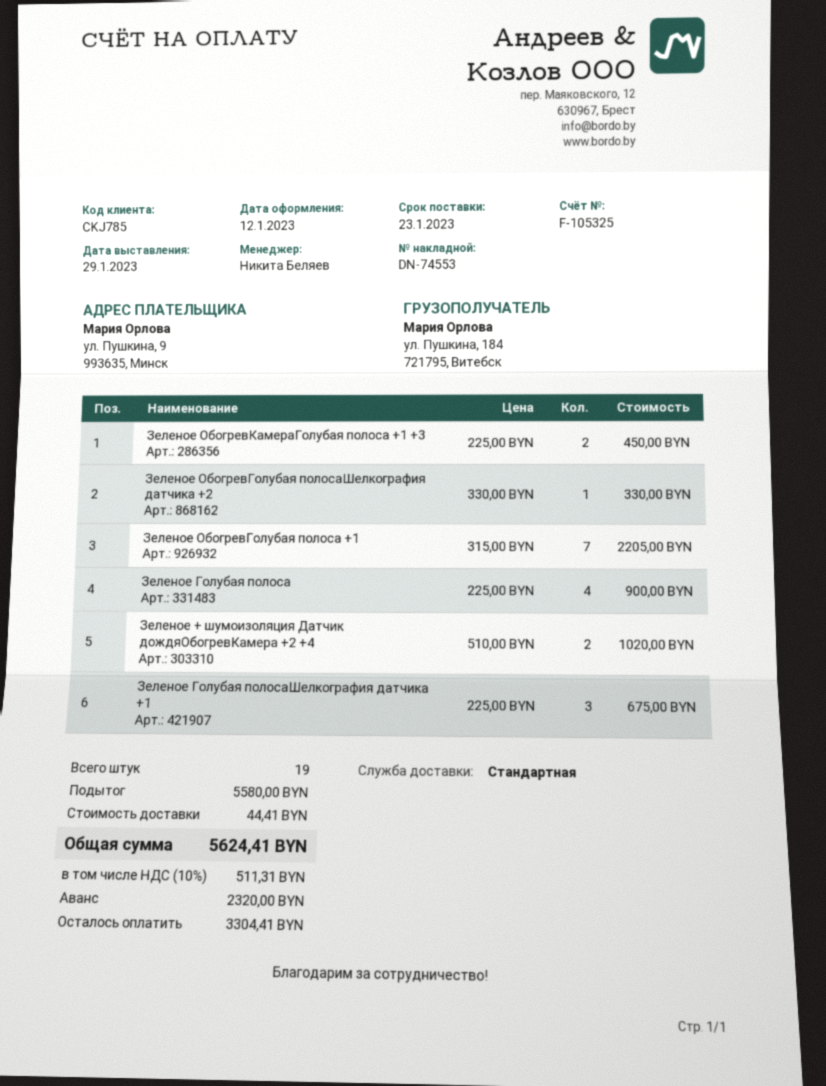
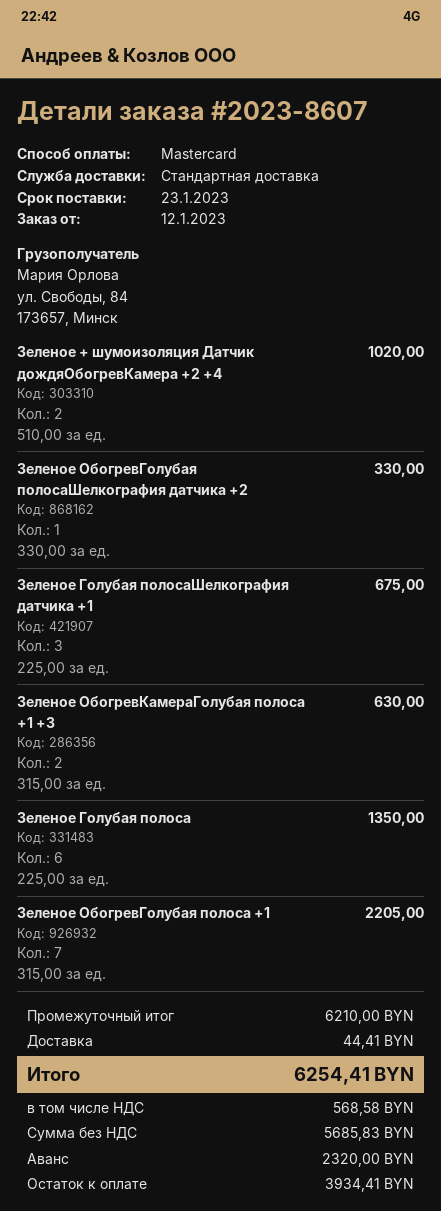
ship to: ул. Пушкина, 184, 721795, Витебск -> ул. Свободы, 84, 173657, Минск
Зеленое ОбогревКамераГолубая полоса +1 +3: 2 x 225.00 = 450.00 -> 2 x 315.00 = 630.00
Зеленое Голубая полоса: 4 x 225.00 = 900.00 -> 6 x 225.00 = 1350.00
subtotal: 5580.00 -> 6210.00
tax: 511.31 -> 568.58
total: 5624.41 -> 6254.41
balance: 3304.41 -> 3934.41

